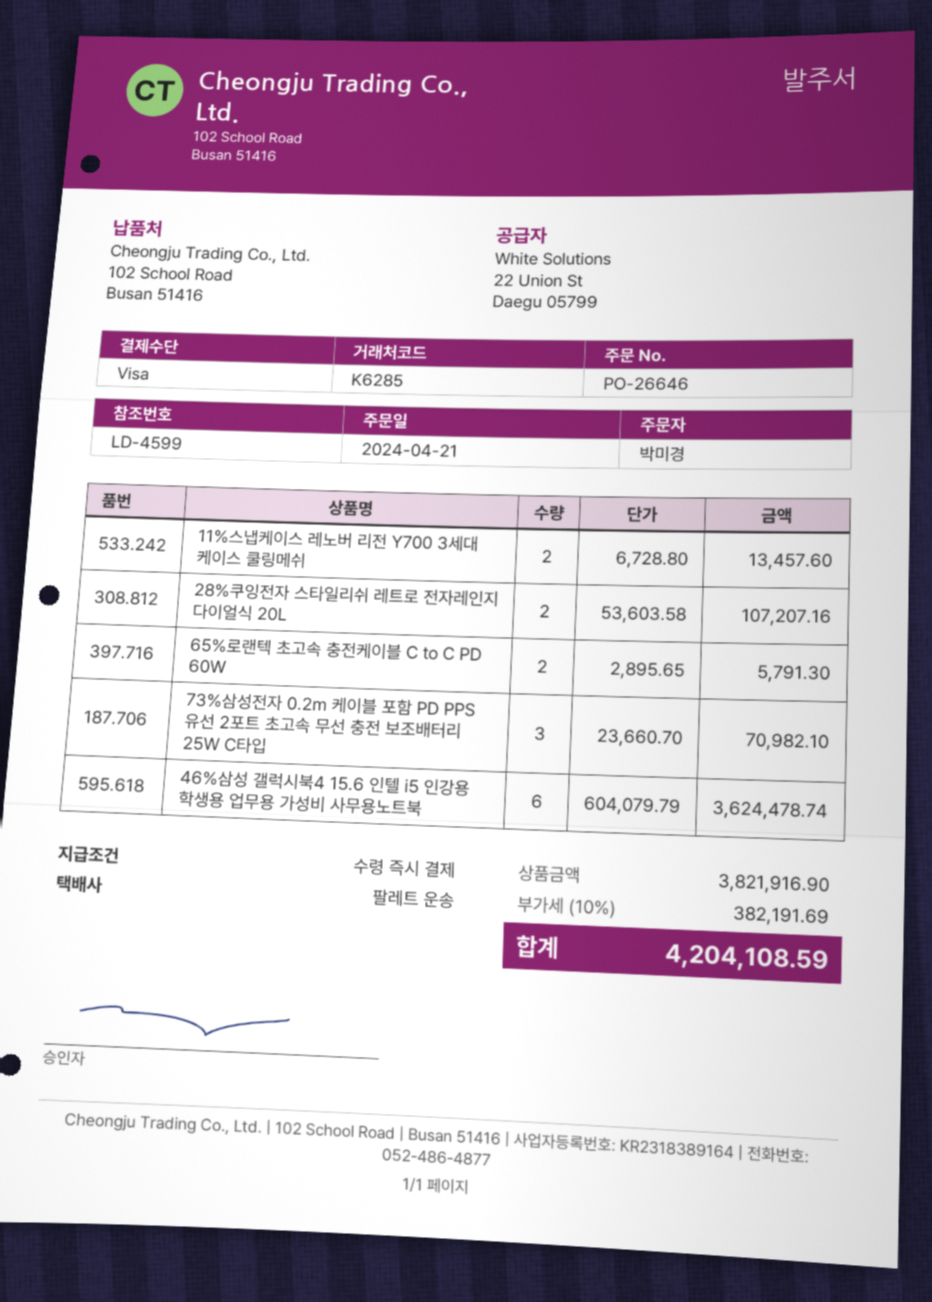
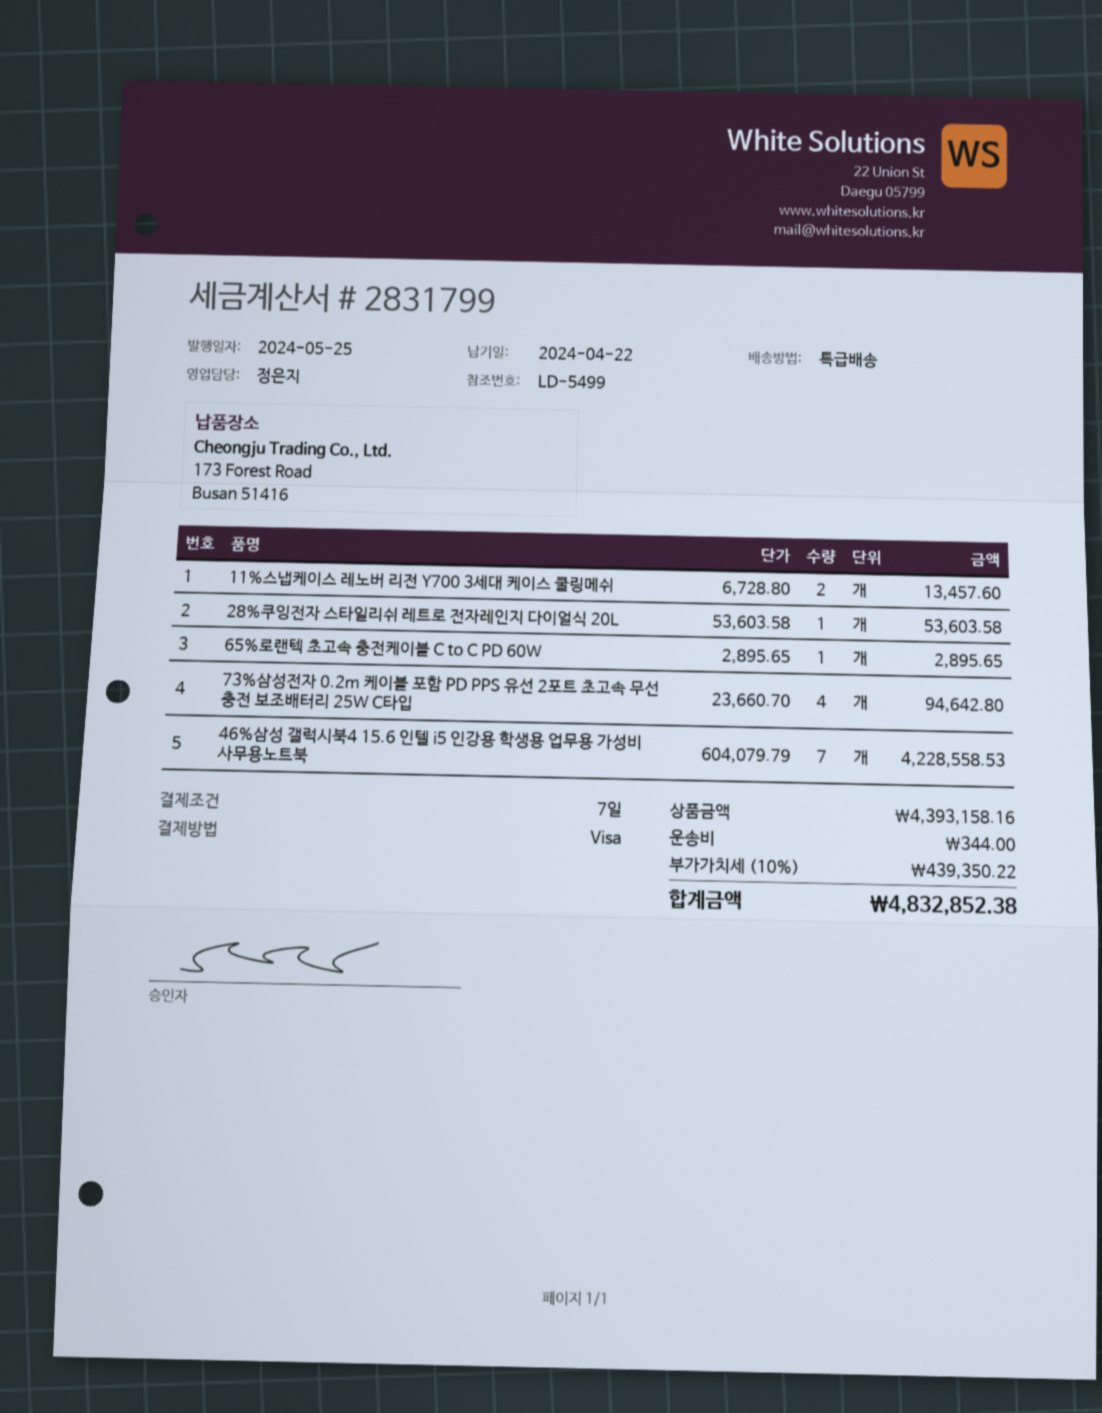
payment terms: on receipt -> 7 days
reference: LD-4599 -> LD-5499
shipping method: pallet freight -> express
ship to: 102 School Road, Busan 51416 -> 173 Forest Road, Busan 51416
28%쿠잉전자 스타일리쉬 레트로 전자레인지 다이얼식 20L: 2 x 53603.58 = 107207.16 -> 1 x 53603.58 = 53603.58
65%로랜텍 초고속 충전케이블 C to C PD 60W: 2 x 2895.65 = 5791.30 -> 1 x 2895.65 = 2895.65
73%삼성전자 0.2m 케이블 포함 PD PPS 유선 2포트 초고속 무선 충전 보조배터리 25W C타입: 3 x 23660.70 = 70982.10 -> 4 x 23660.70 = 94642.80
46%삼성 갤럭시북4 15.6 인텔 i5 인강용 학생용 업무용 가성비 사무용노트북: 6 x 604079.79 = 3624478.74 -> 7 x 604079.79 = 4228558.53
subtotal: 3821916.90 -> 4393158.16
shipping: none -> 344.00
tax: 10% = 382191.69 -> 10% = 439350.22
total: 4204108.59 -> 4832852.38

